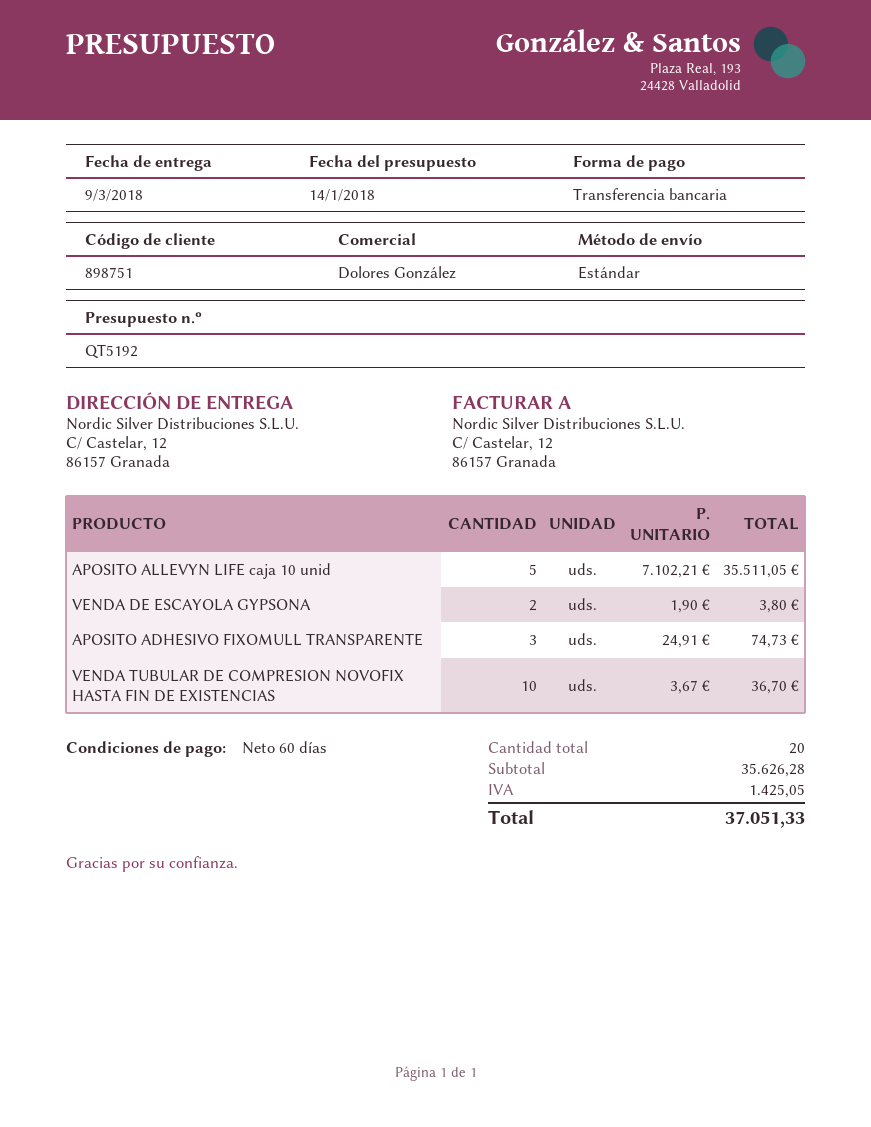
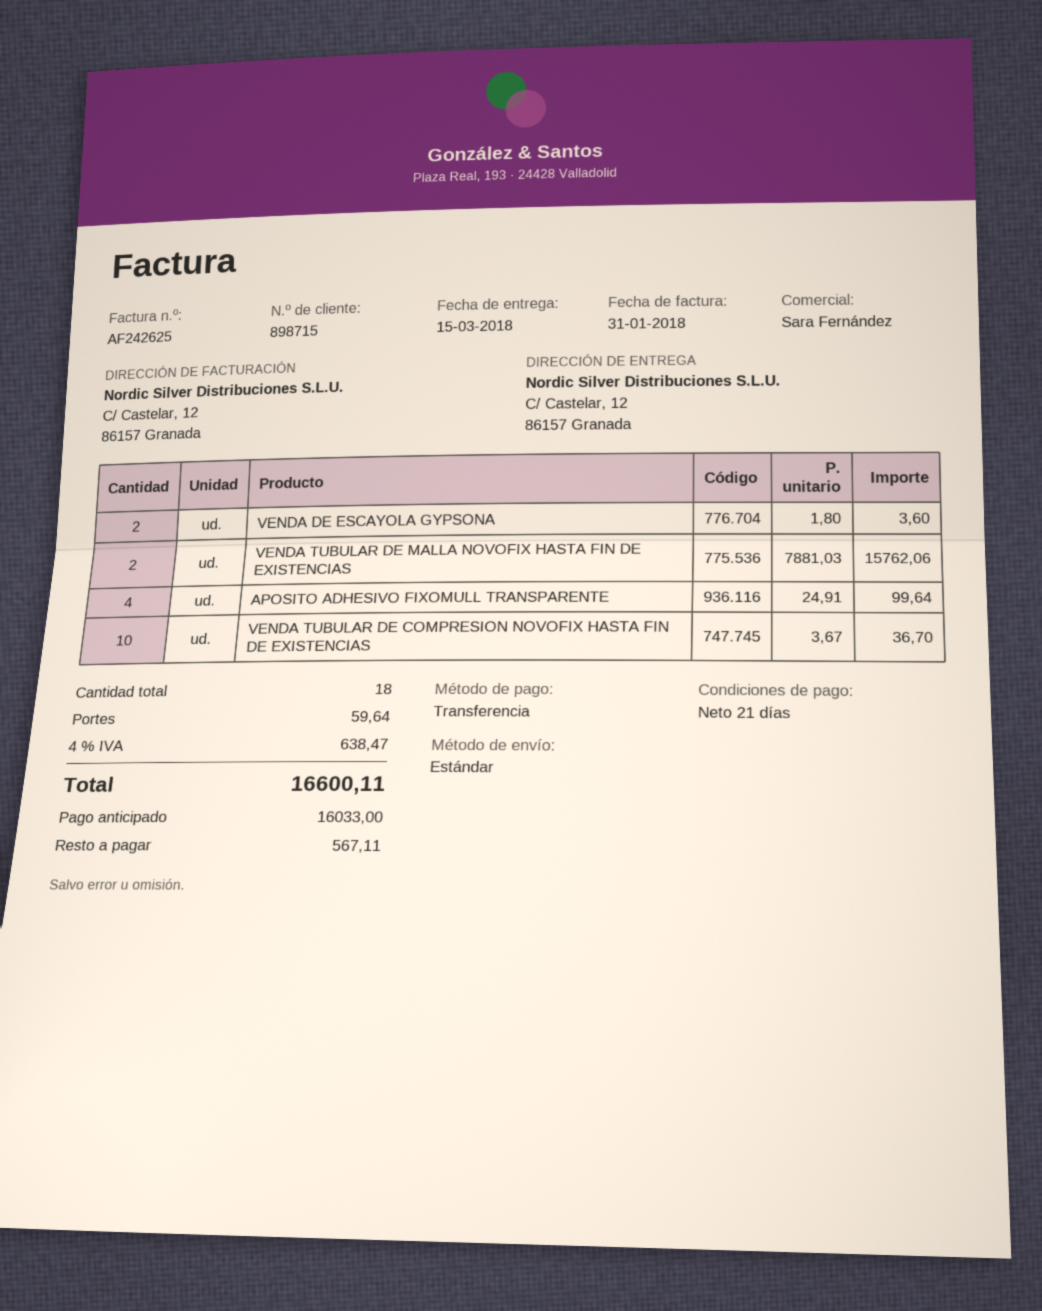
delivery date: 2018-03-09 -> 2018-03-15
payment terms: 60 days -> 21 days
customer number: 898751 -> 898715
sales rep: Dolores González -> Sara Fernández
APOSITO ALLEVYN LIFE caja 10 unid: 5 x 7102.21 = 35511.05 -> none
VENDA DE ESCAYOLA GYPSONA: 2 x 1.90 = 3.80 -> 2 x 1.80 = 3.60
APOSITO ADHESIVO FIXOMULL TRANSPARENTE: 3 x 24.91 = 74.73 -> 4 x 24.91 = 99.64
VENDA TUBULAR DE MALLA NOVOFIX HASTA FIN DE EXISTENCIAS: none -> 2 x 7881.03 = 15762.06
total quantity: 20 -> 18
shipping: none -> 59.64
tax: 1425.05 -> 638.47
total: 37051.33 -> 16600.11

